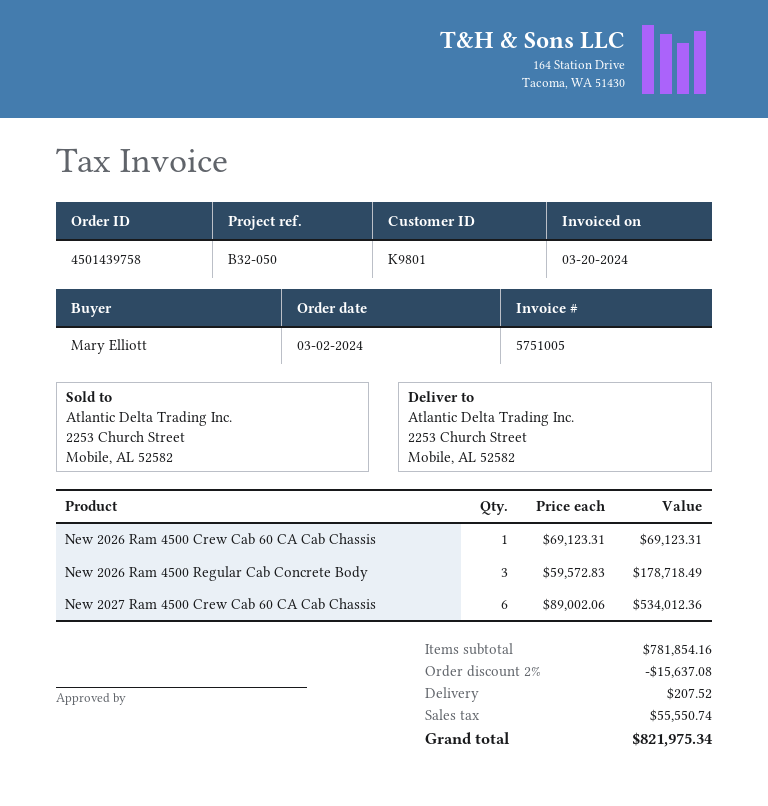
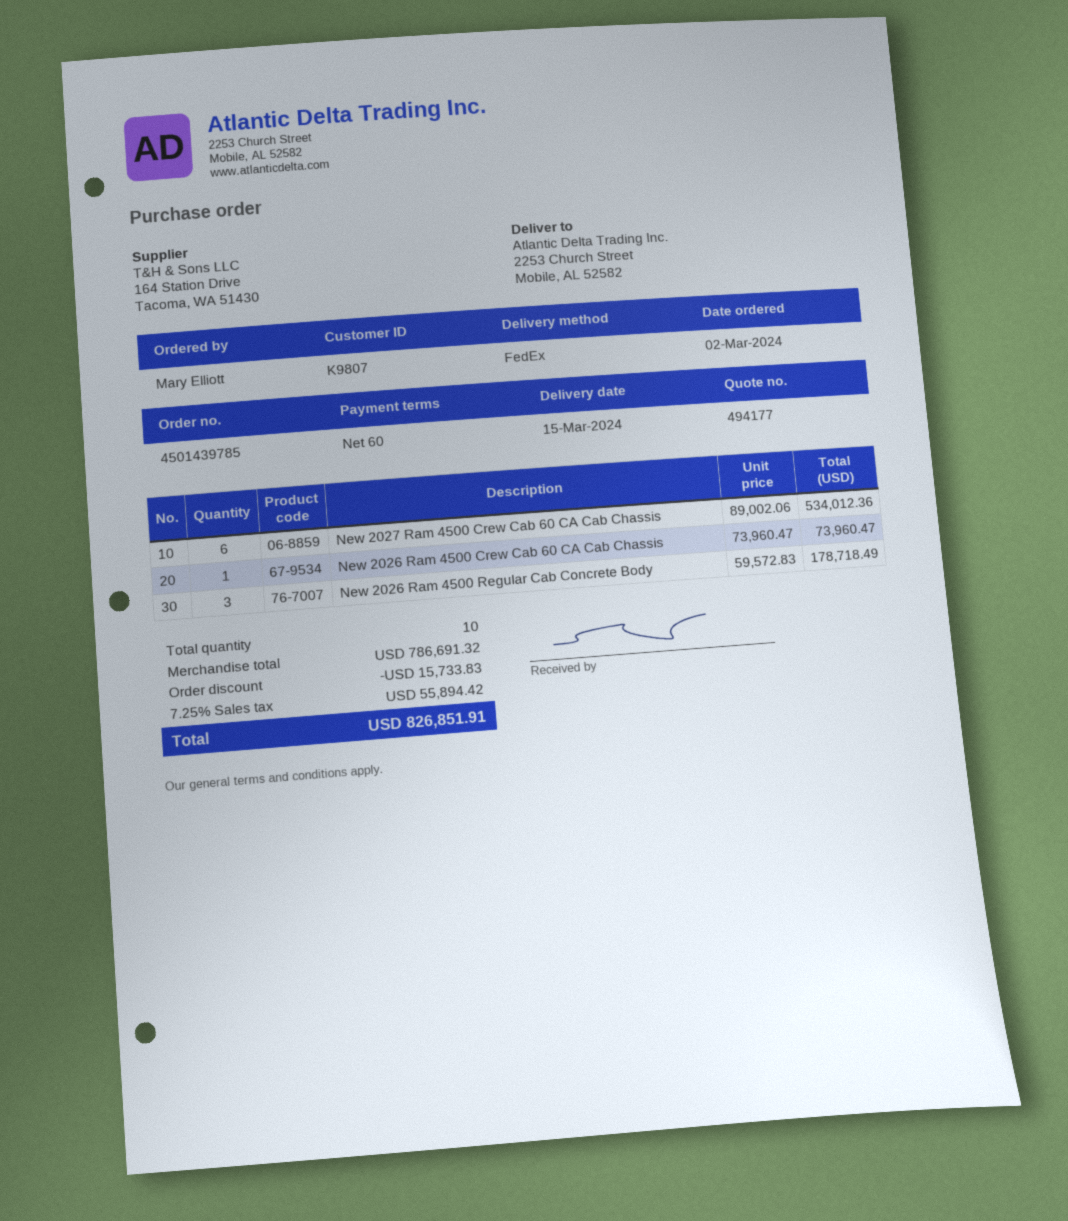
order number: 4501439758 -> 4501439785
customer number: K9801 -> K9807
New 2026 Ram 4500 Crew Cab 60 CA Cab Chassis: 1 x 69123.31 = 69123.31 -> 1 x 73960.47 = 73960.47
subtotal: 781854.16 -> 786691.32
discount: 15637.08 -> 15733.83
shipping: 207.52 -> none
tax: 55550.74 -> 55894.42
total: 821975.34 -> 826851.91

